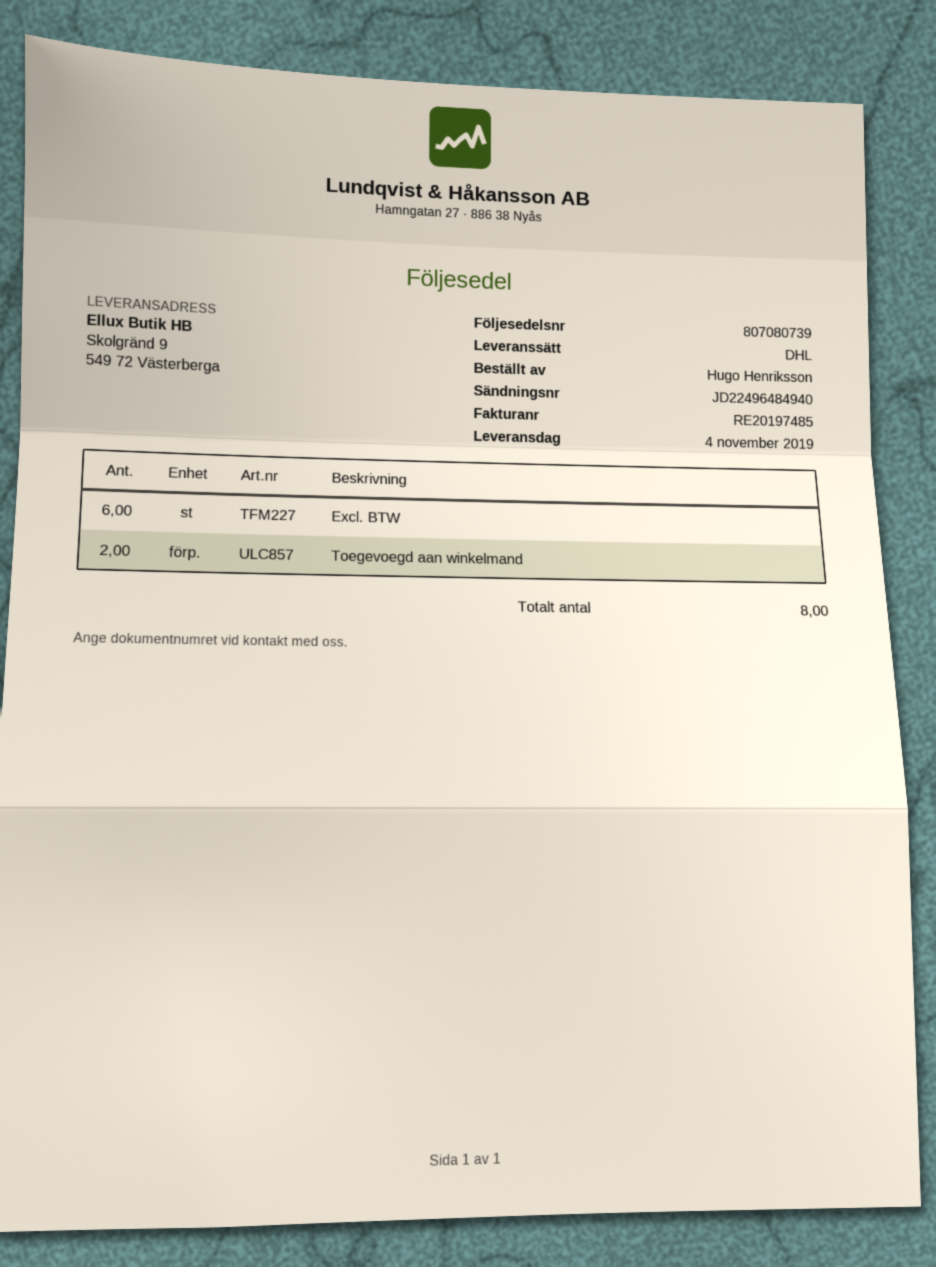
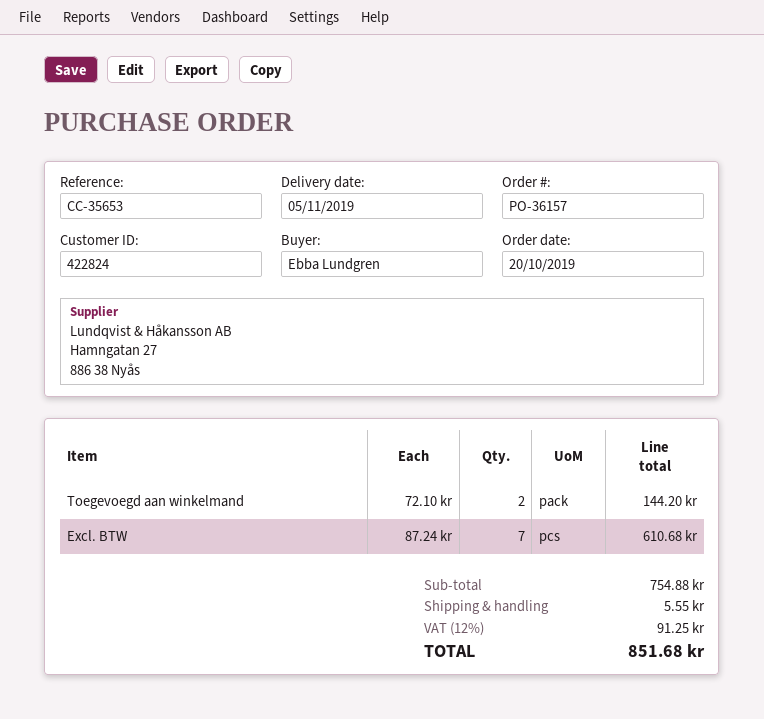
delivery date: 2019-11-04 -> 2019-11-05
ordered by: Hugo Henriksson -> Ebba Lundgren
Excl. BTW: 6 -> 7

